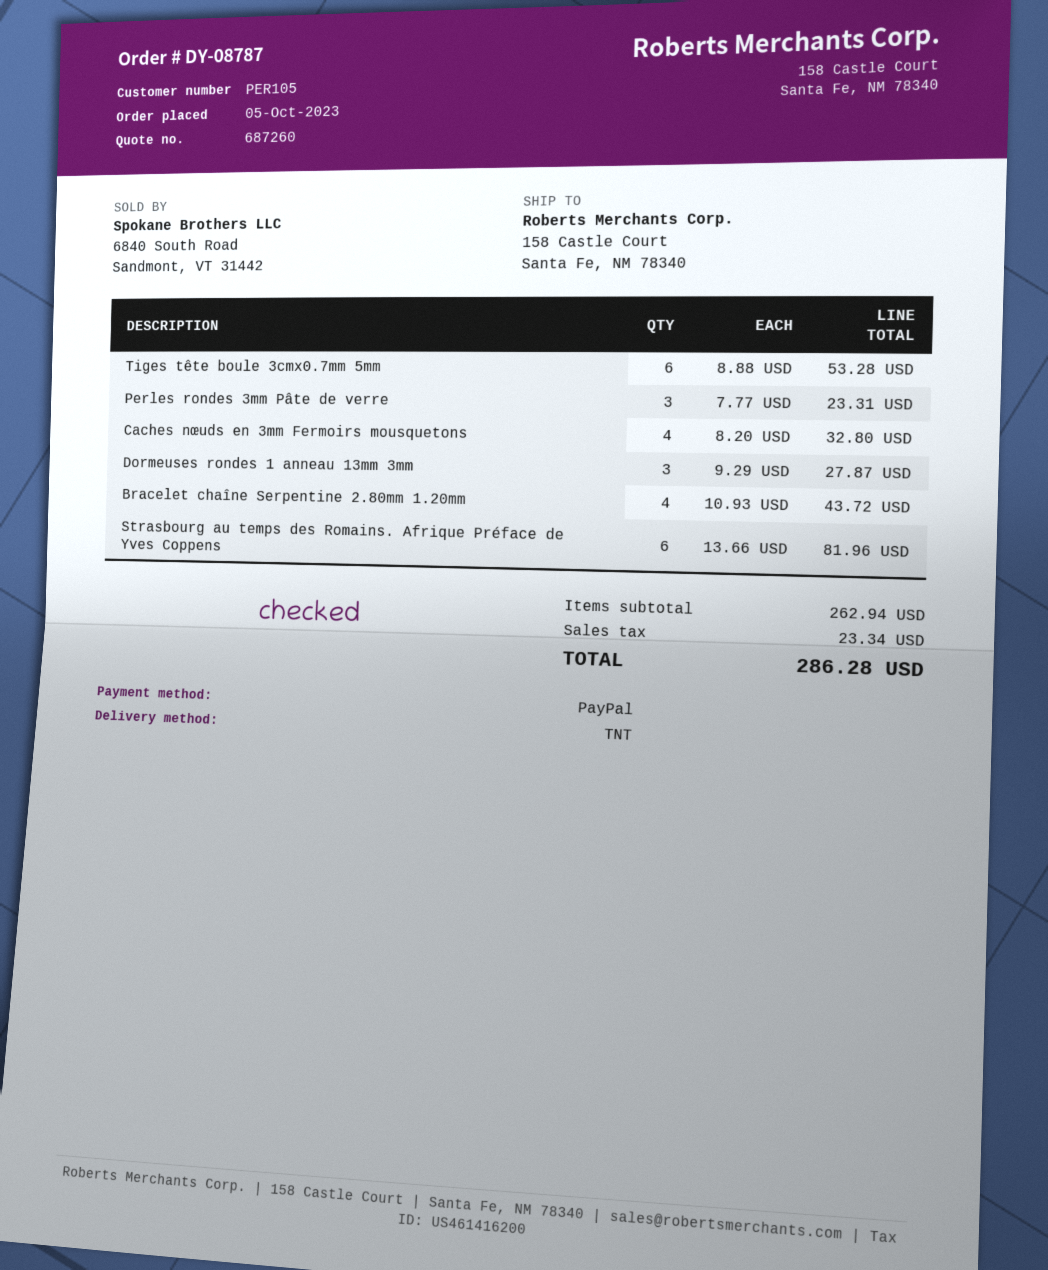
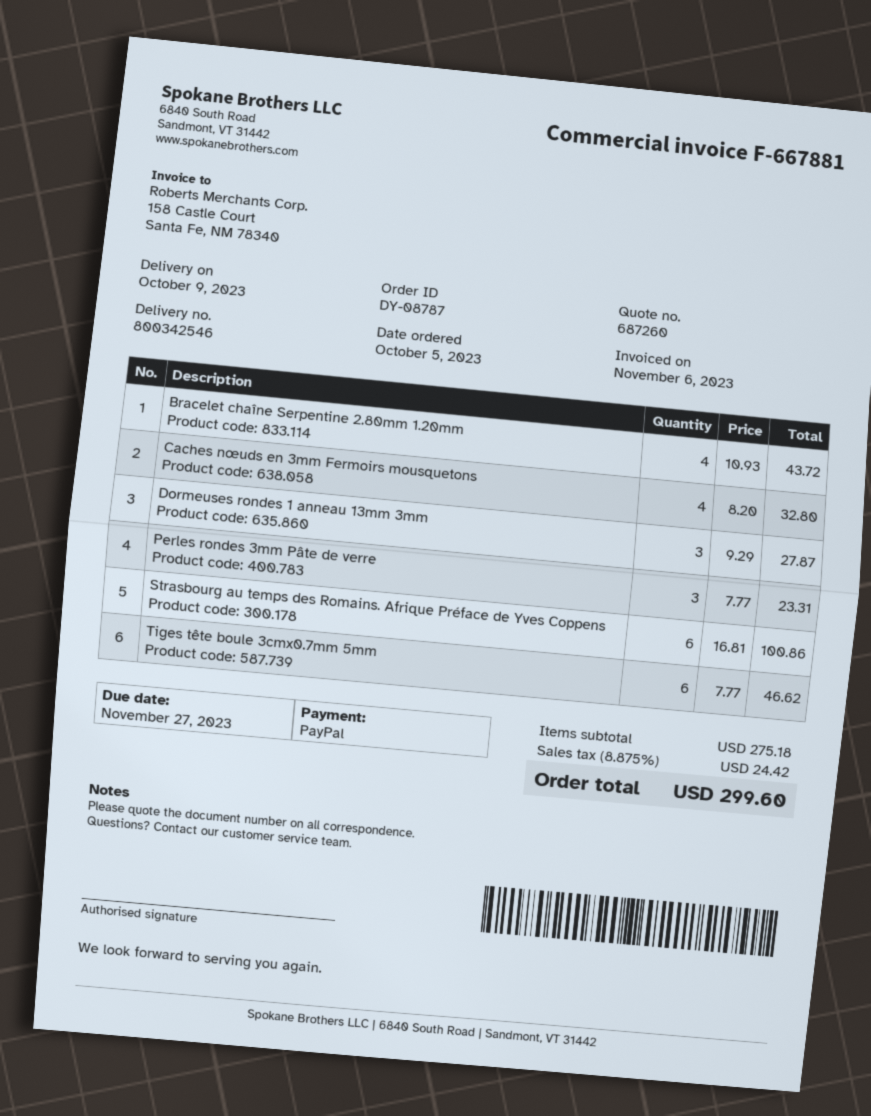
Tiges tête boule 3cmx0.7mm 5mm: 6 x 8.88 = 53.28 -> 6 x 7.77 = 46.62
Strasbourg au temps des Romains. Afrique Préface de Yves Coppens: 6 x 13.66 = 81.96 -> 6 x 16.81 = 100.86
subtotal: 262.94 -> 275.18
tax: 23.34 -> 24.42
total: 286.28 -> 299.60

